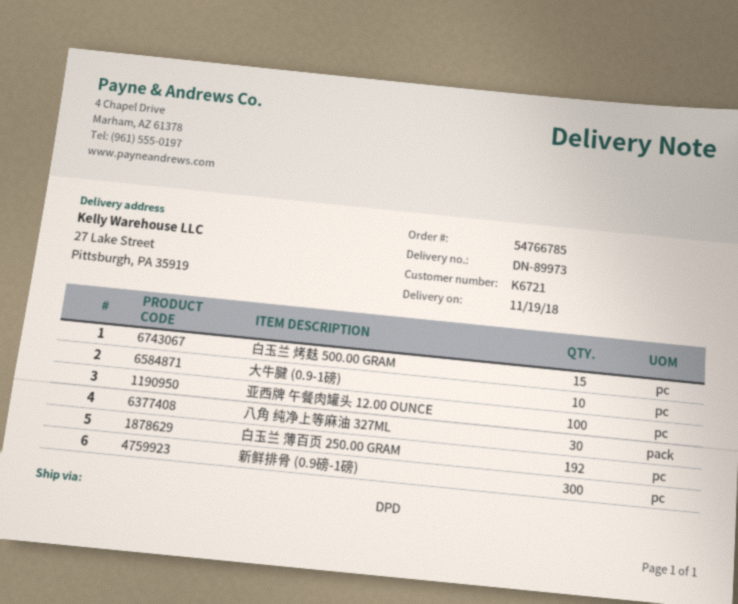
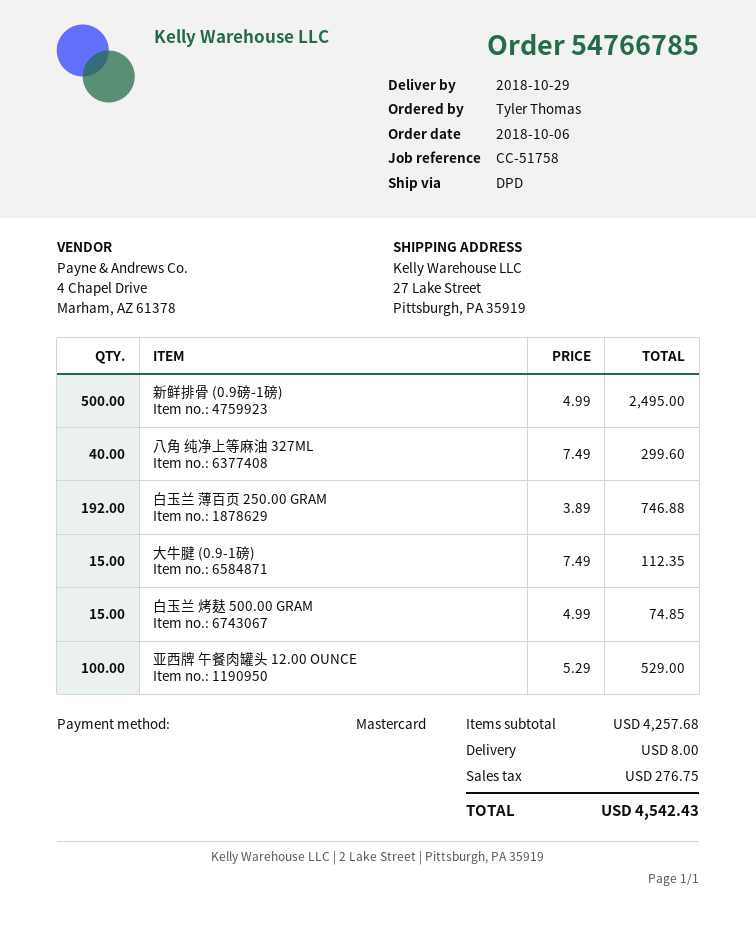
delivery date: 2018-11-19 -> 2018-10-29
大牛腱 (0.9-1磅): 10 -> 15
八角 纯净上等麻油 327ML: 30 -> 40
新鲜排骨 (0.9磅-1磅): 300 -> 500

